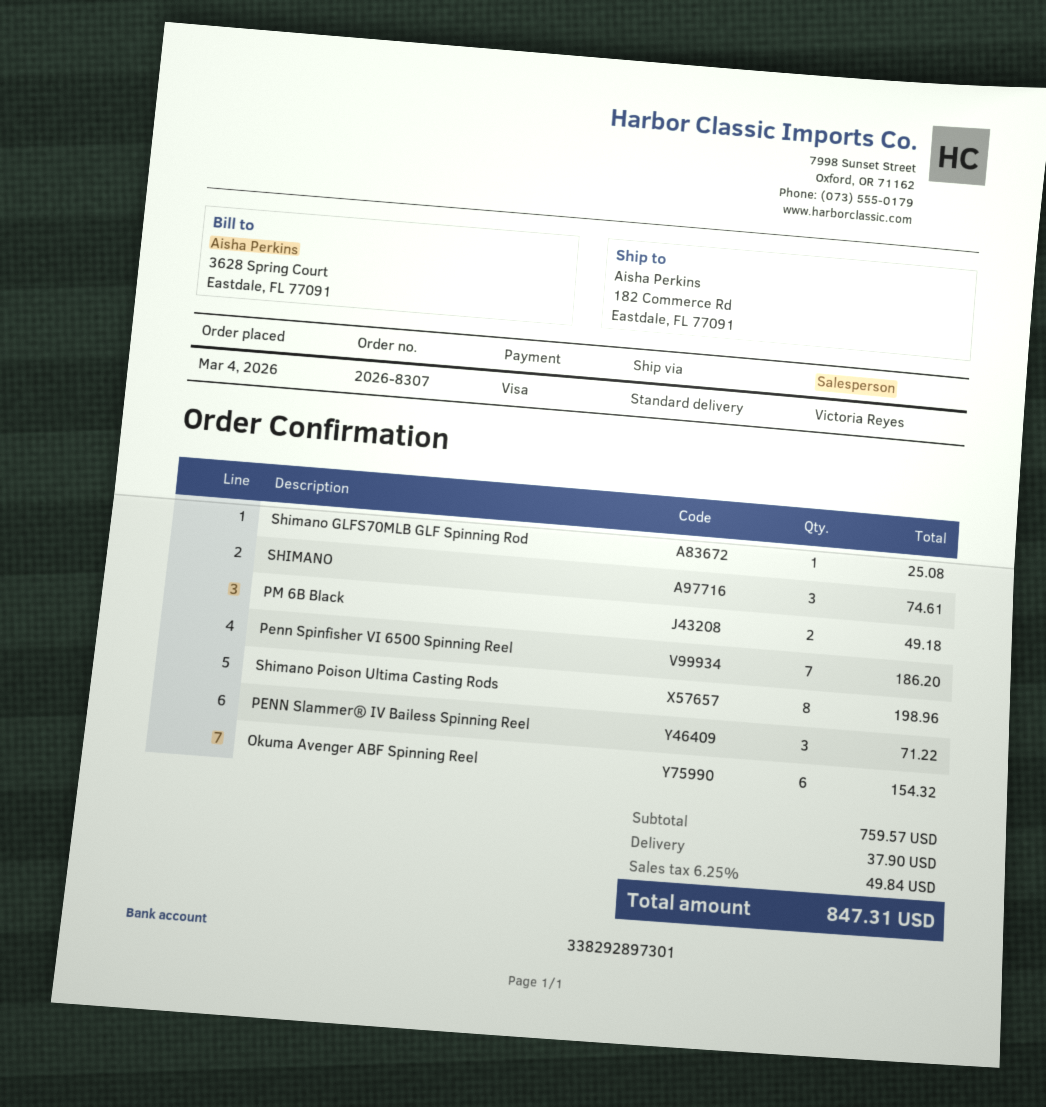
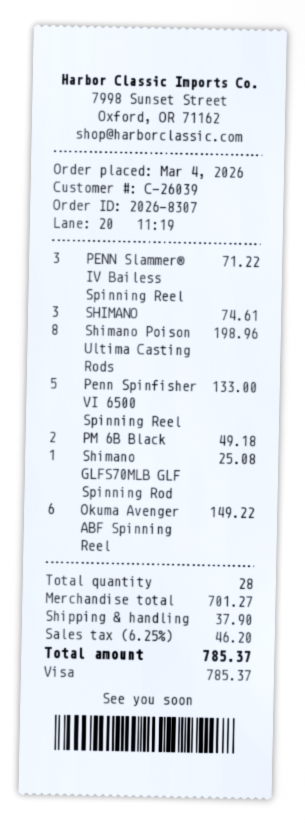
Penn Spinfisher VI 6500 Spinning Reel: 7 for 186.20 -> 5 for 133.00
Okuma Avenger ABF Spinning Reel: 6 for 154.32 -> 6 for 149.22
subtotal: 759.57 -> 701.27
tax: 6.25% = 49.84 -> 6.25% = 46.20
total: 847.31 -> 785.37

